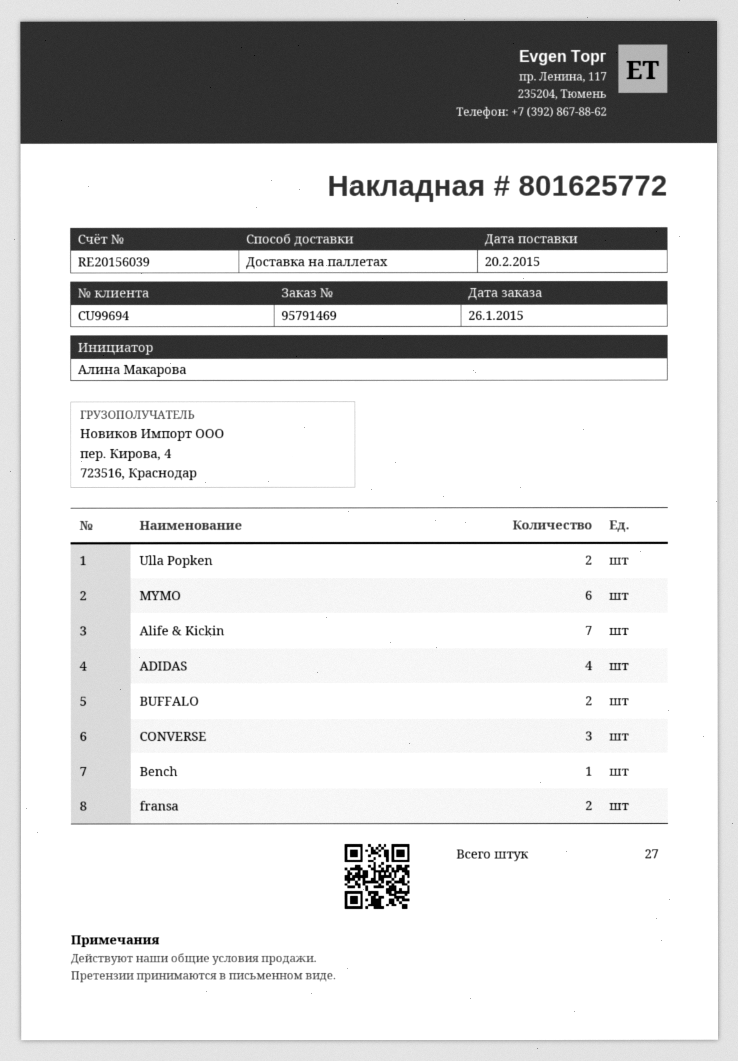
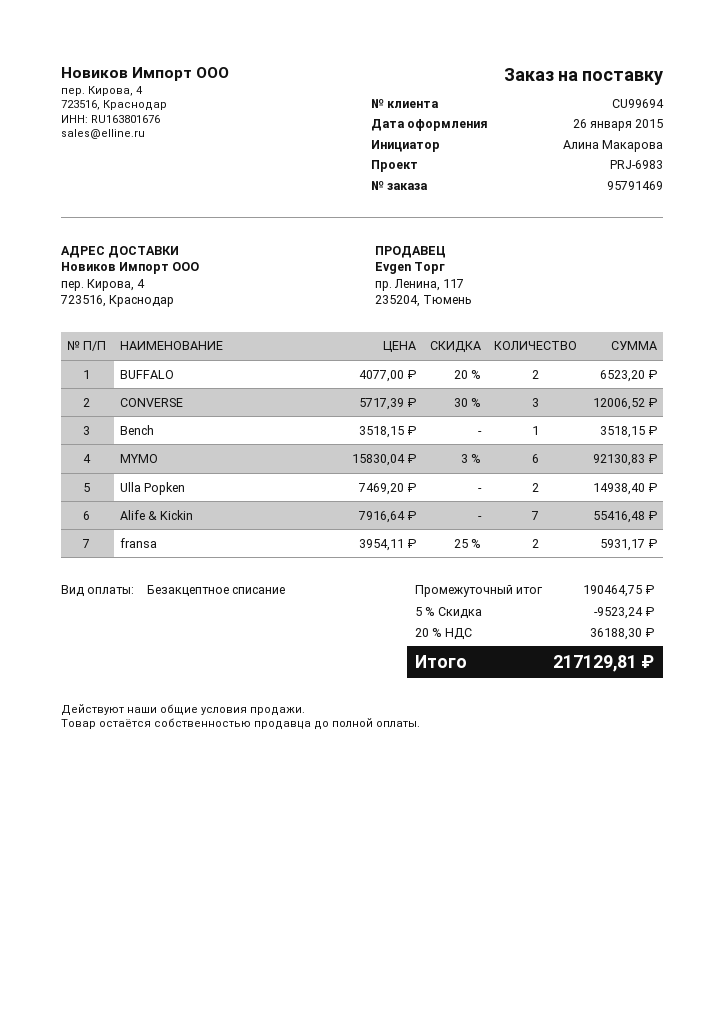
ADIDAS: 4 -> none

